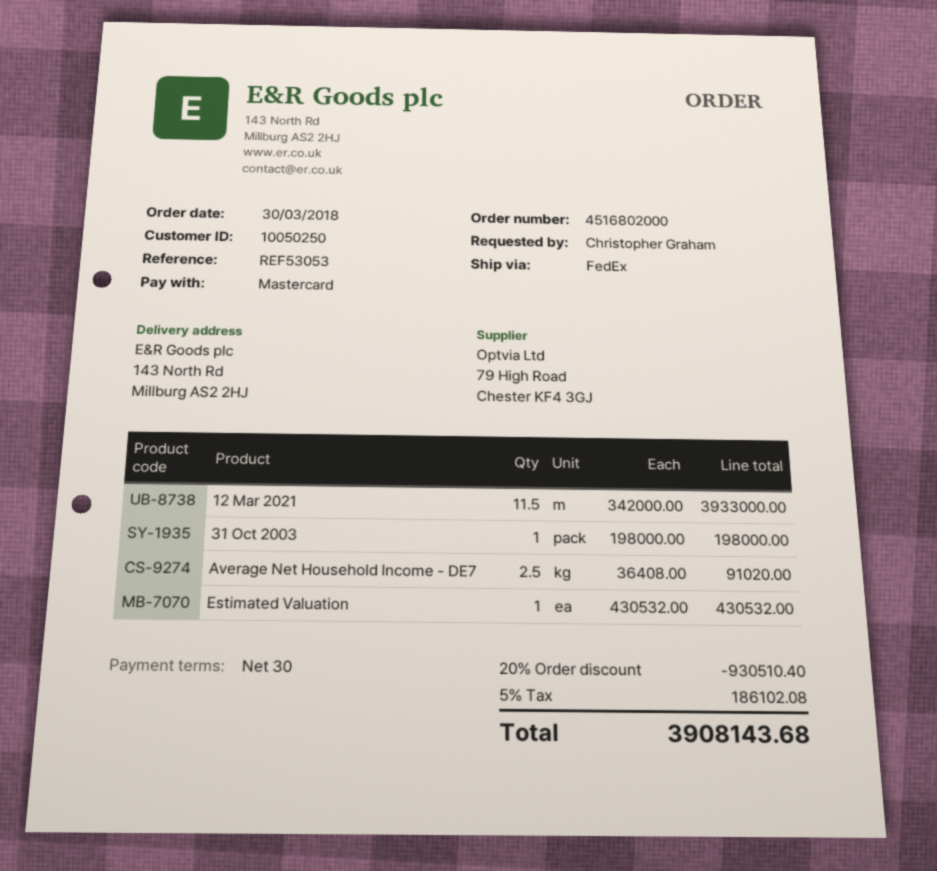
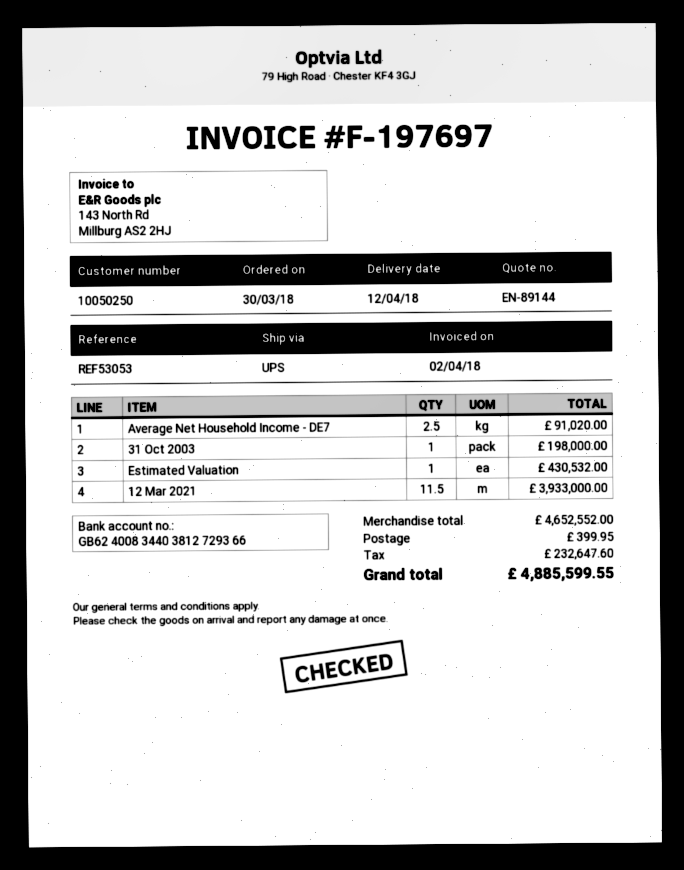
shipping method: FedEx -> UPS
discount: 20% = 930510.40 -> none
shipping: none -> 399.95
tax: 186102.08 -> 232647.60
total: 3908143.68 -> 4885599.55

